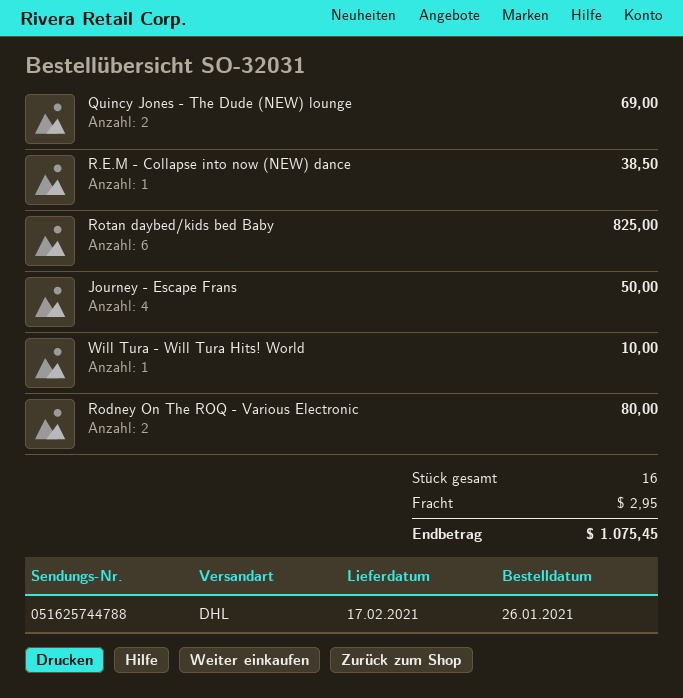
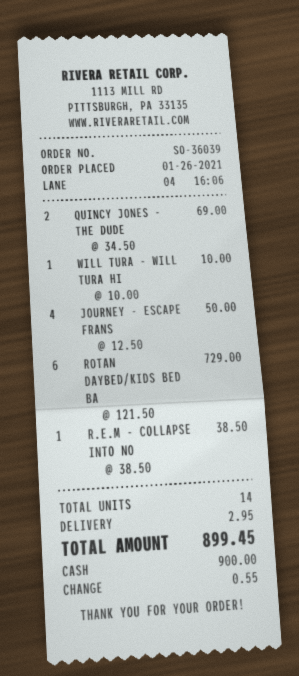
order number: SO-32031 -> SO-36039
Rotan daybed/kids bed Baby: 6 for 825.00 -> 6 for 729.00
Rodney On The ROQ - Various Electronic: 2 for 80.00 -> none
total quantity: 16 -> 14
total: 1075.45 -> 899.45

